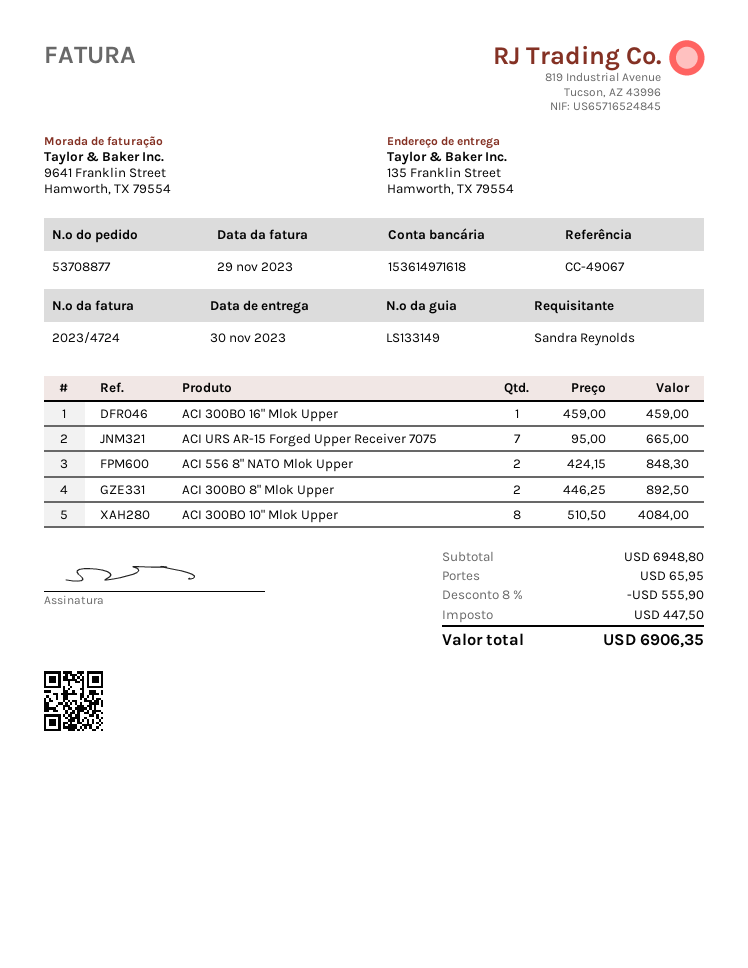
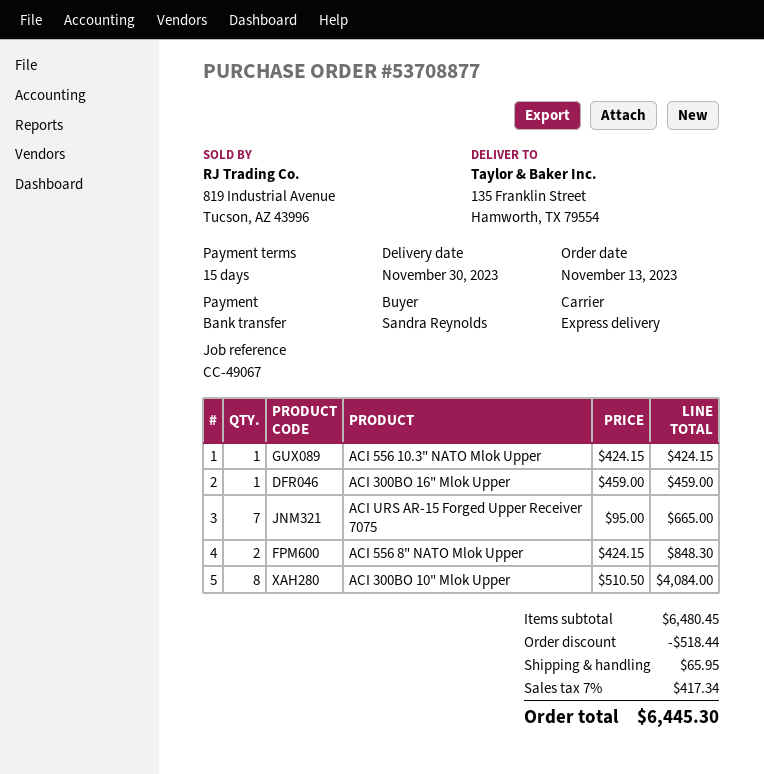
ACI 300BO 8" Mlok Upper: 2 x 446.25 = 892.50 -> none
ACI 556 10.3" NATO Mlok Upper: none -> 1 x 424.15 = 424.15
subtotal: 6948.80 -> 6480.45
discount: 555.90 -> 518.44
tax: 447.50 -> 417.34
total: 6906.35 -> 6445.30

